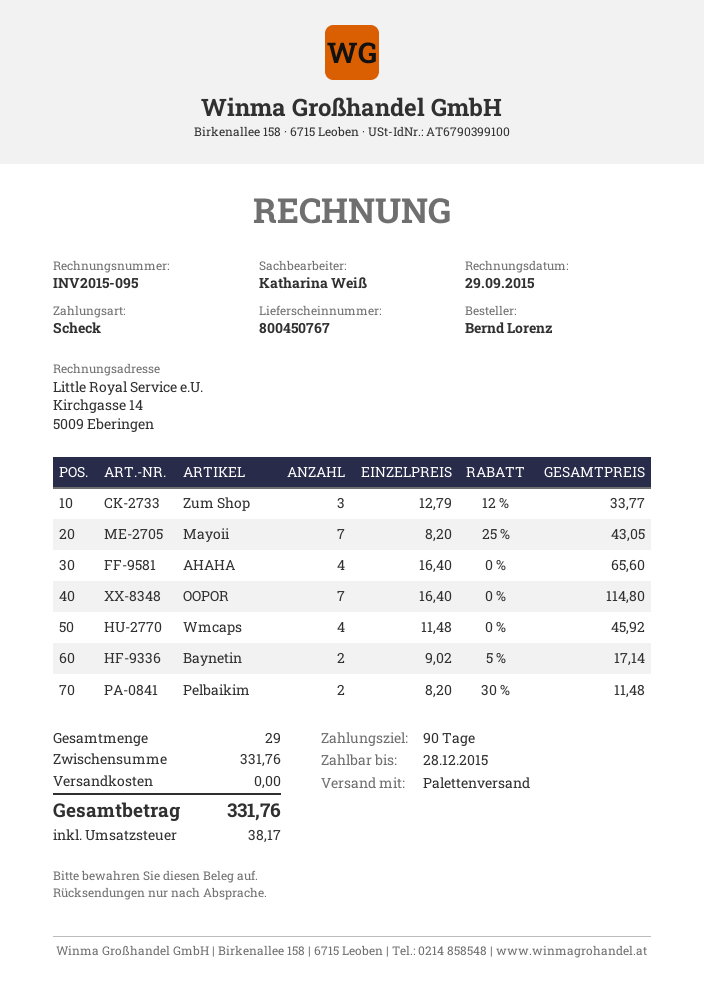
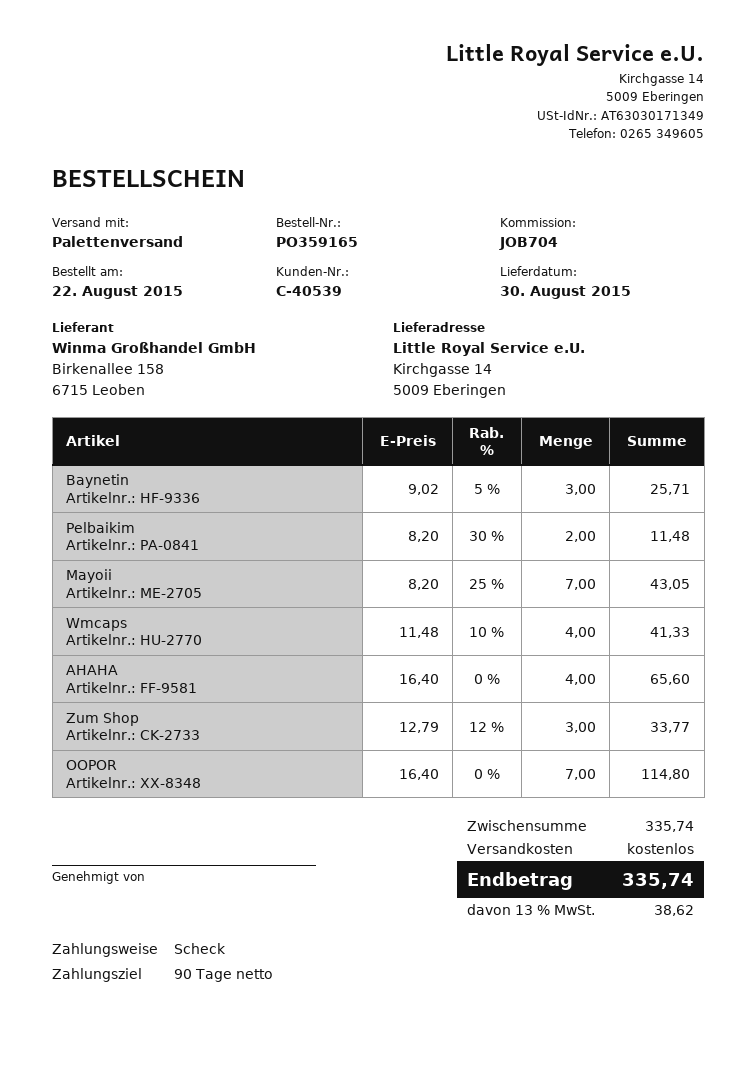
Wmcaps: 4 x 11.48 = 45.92 -> 4 x 11.48 - 10% = 41.33
Baynetin: 2 x 9.02 - 5% = 17.14 -> 3 x 9.02 - 5% = 25.71
subtotal: 331.76 -> 335.74
tax: 38.17 -> 38.62
total: 331.76 -> 335.74

